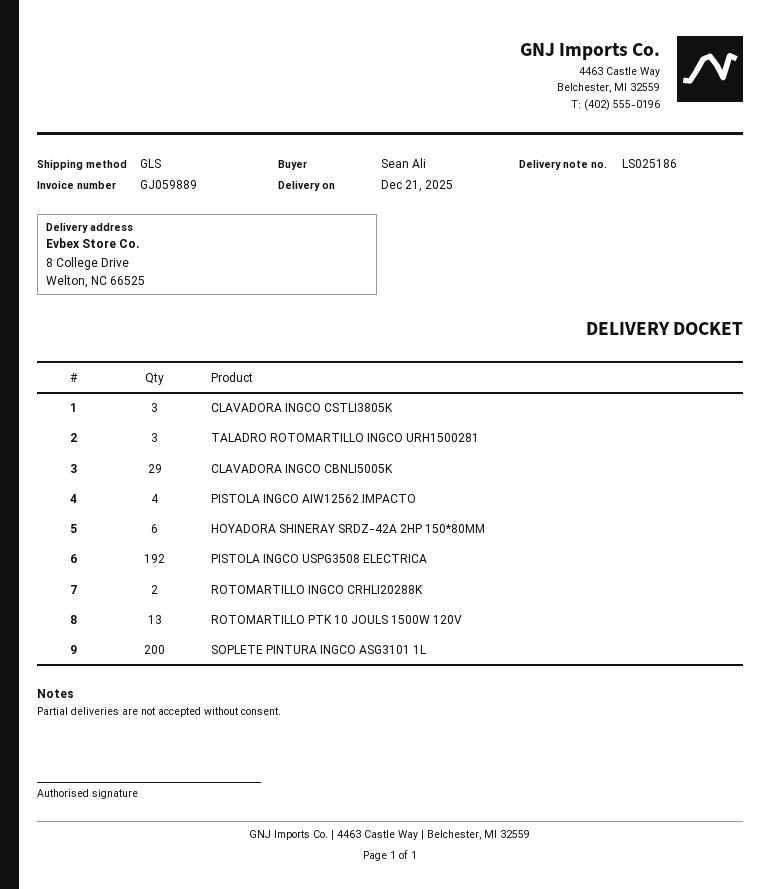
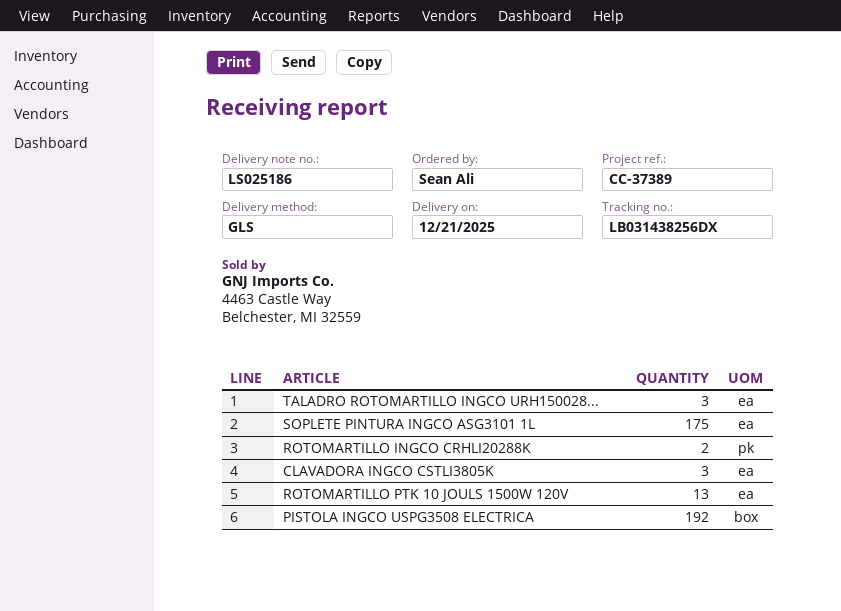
CLAVADORA INGCO CBNLI5005K: 29 -> none
PISTOLA INGCO AIW12562 IMPACTO: 4 -> none
HOYADORA SHINERAY SRDZ-42A 2HP 150*80MM: 6 -> none
SOPLETE PINTURA INGCO ASG3101 1L: 200 -> 175

